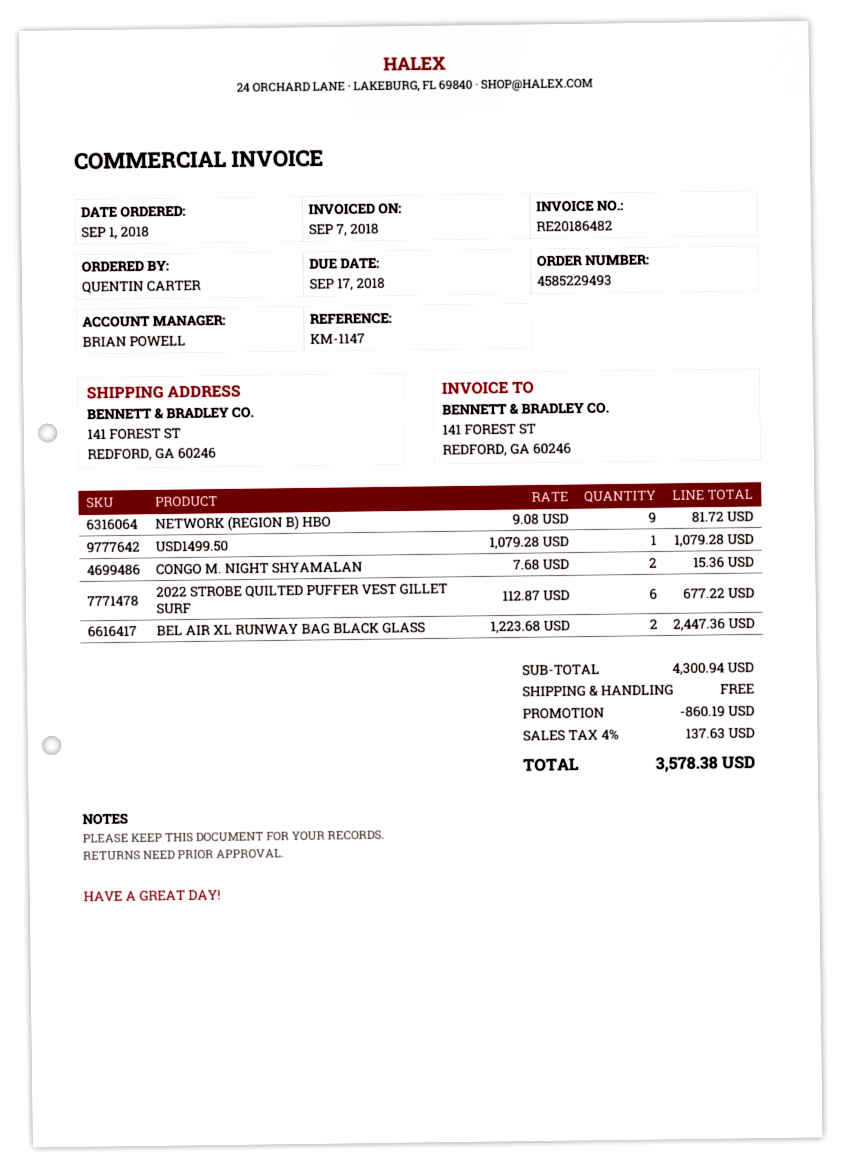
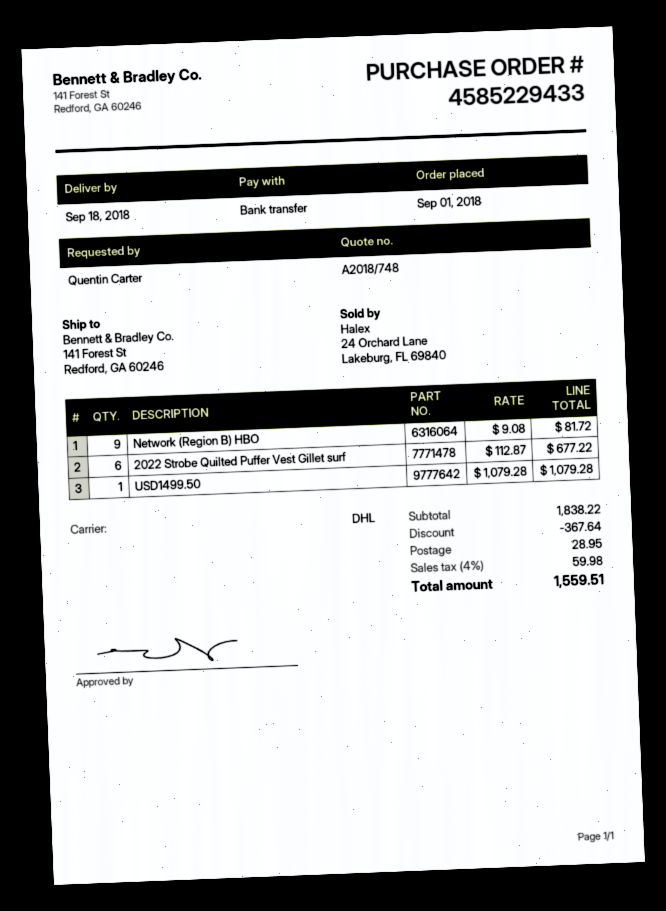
order number: 4585229493 -> 4585229433
CONGO M. NIGHT SHYAMALAN: 2 x 7.68 = 15.36 -> none
BEL AIR XL RUNWAY BAG BLACK GLASS: 2 x 1223.68 = 2447.36 -> none
subtotal: 4300.94 -> 1838.22
discount: 860.19 -> 367.64
shipping: 0.00 -> 28.95
tax: 4% = 137.63 -> 4% = 59.98
total: 3578.38 -> 1559.51

